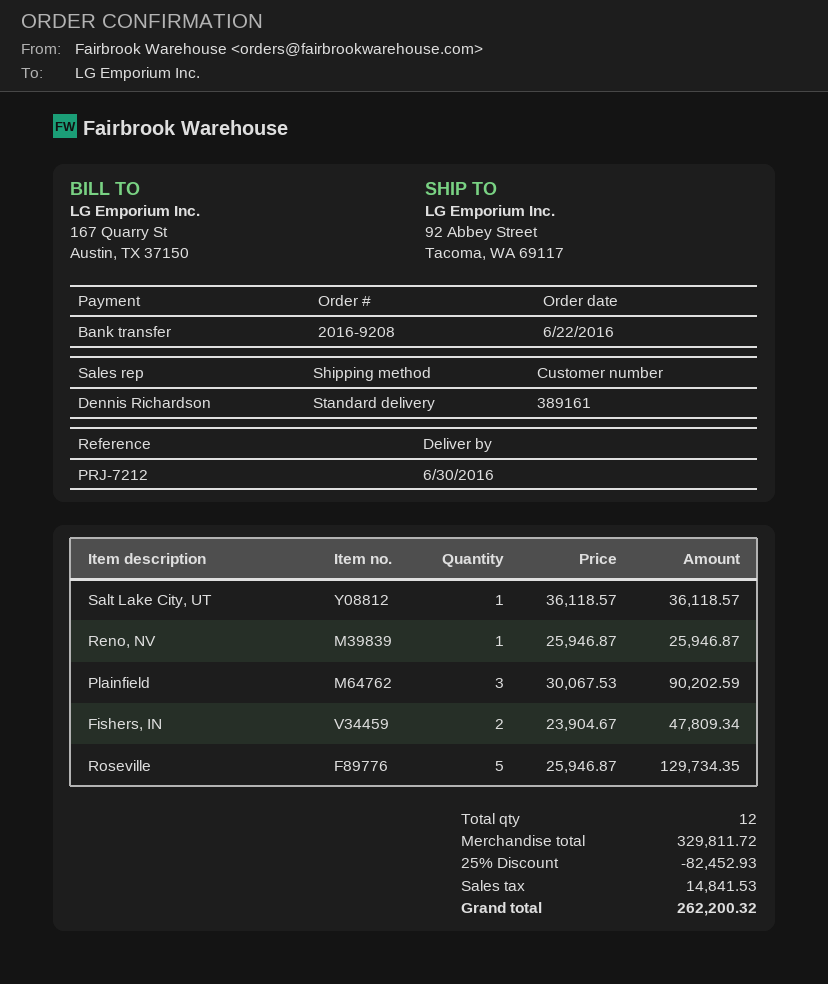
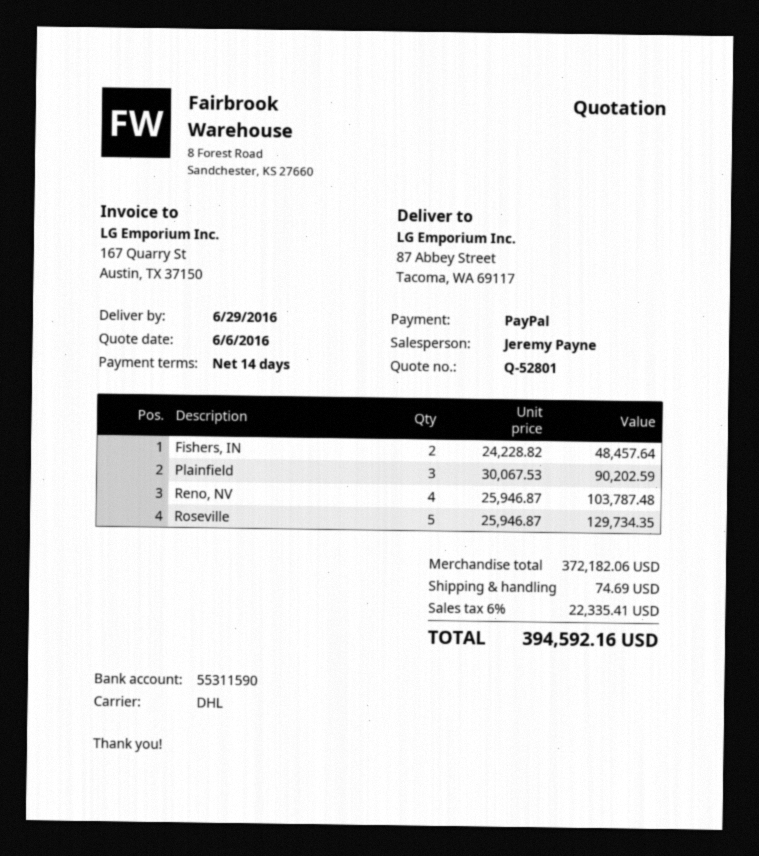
delivery date: 2016-06-30 -> 2016-06-29
sales rep: Dennis Richardson -> Jeremy Payne
payment method: bank transfer -> PayPal
shipping method: standard -> DHL
ship to: 92 Abbey Street, Tacoma, WA 69117 -> 87 Abbey Street, Tacoma, WA 69117
Salt Lake City, UT: 1 x 36118.57 = 36118.57 -> none
Reno, NV: 1 x 25946.87 = 25946.87 -> 4 x 25946.87 = 103787.48
Fishers, IN: 2 x 23904.67 = 47809.34 -> 2 x 24228.82 = 48457.64
subtotal: 329811.72 -> 372182.06
discount: 25% = 82452.93 -> none
shipping: none -> 74.69
tax: 14841.53 -> 22335.41
total: 262200.32 -> 394592.16

